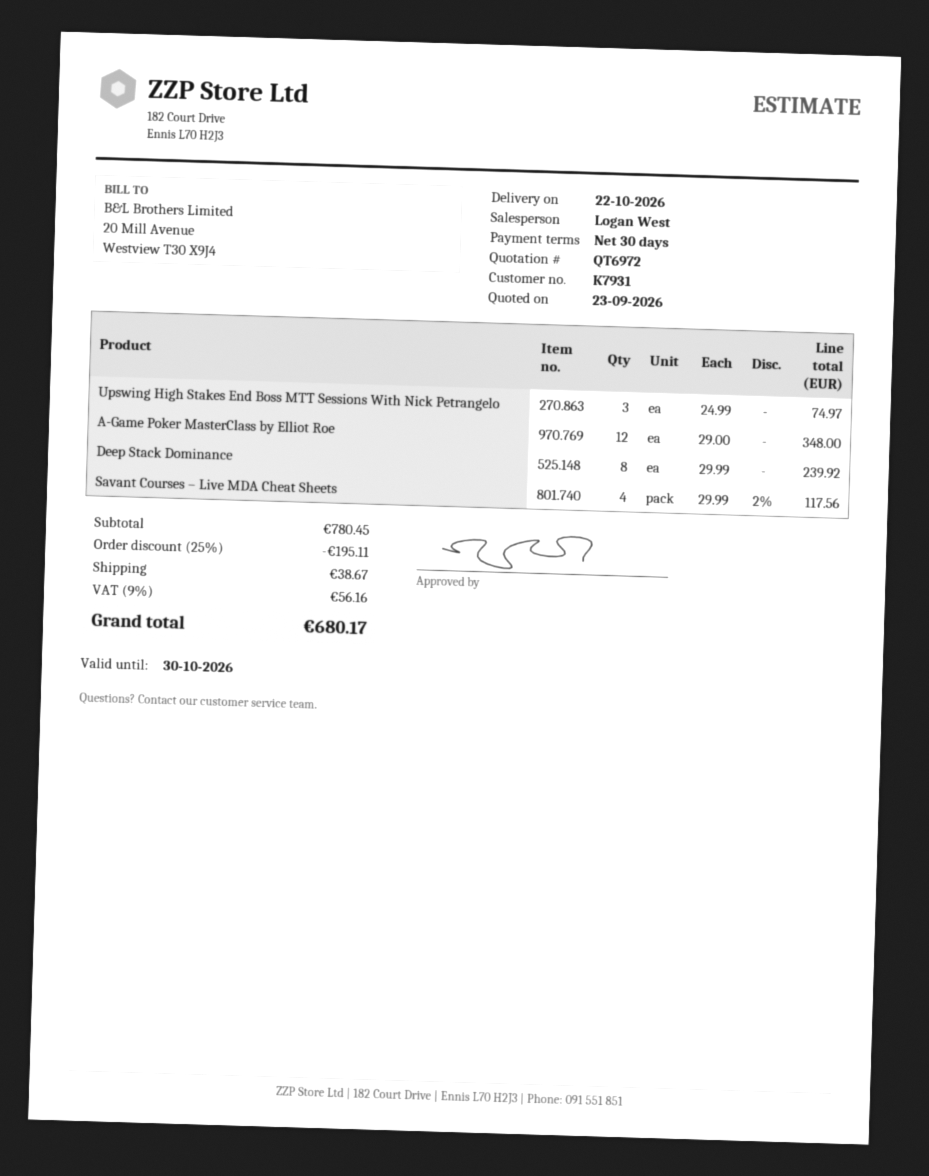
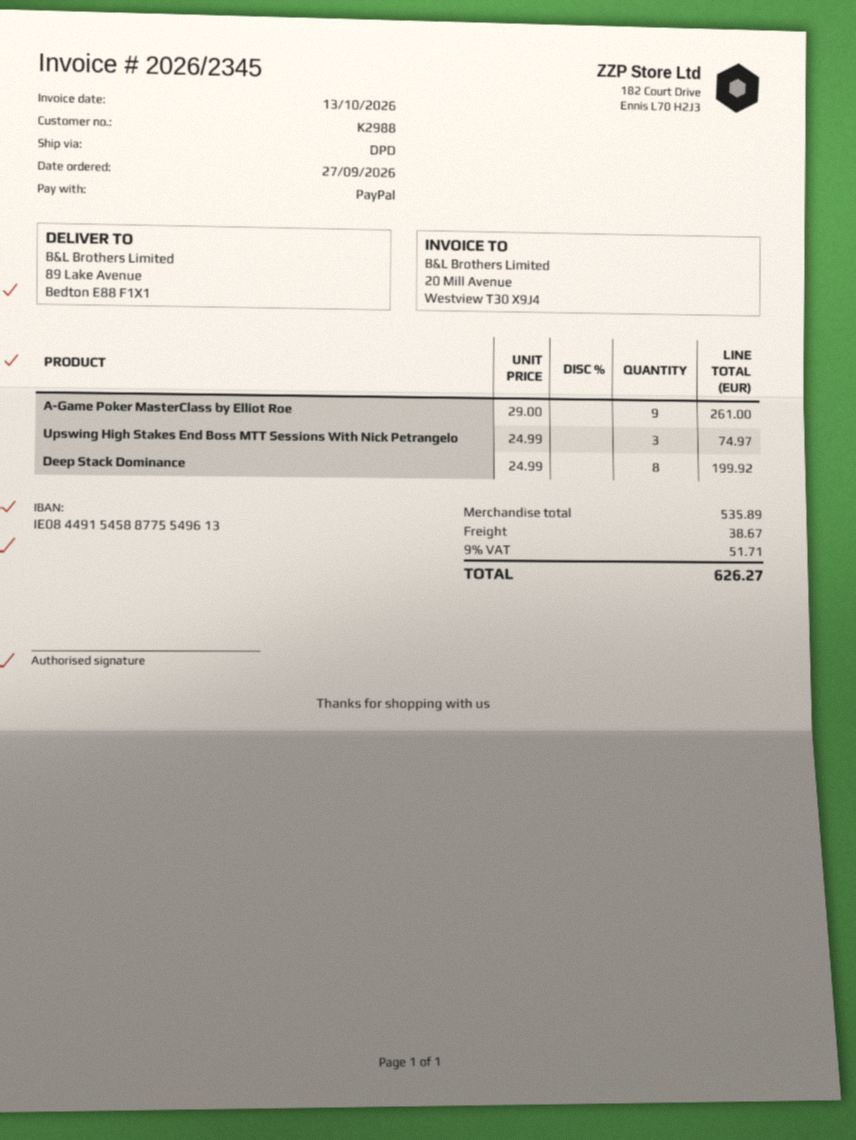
customer number: K7931 -> K2988
A-Game Poker MasterClass by Elliot Roe: 12 x 29.00 = 348.00 -> 9 x 29.00 = 261.00
Deep Stack Dominance: 8 x 29.99 = 239.92 -> 8 x 24.99 = 199.92
Savant Courses – Live MDA Cheat Sheets: 4 x 29.99 - 2% = 117.56 -> none
subtotal: 780.45 -> 535.89
discount: 25% = 195.11 -> none
tax: 9% = 56.16 -> 9% = 51.71
total: 680.17 -> 626.27

